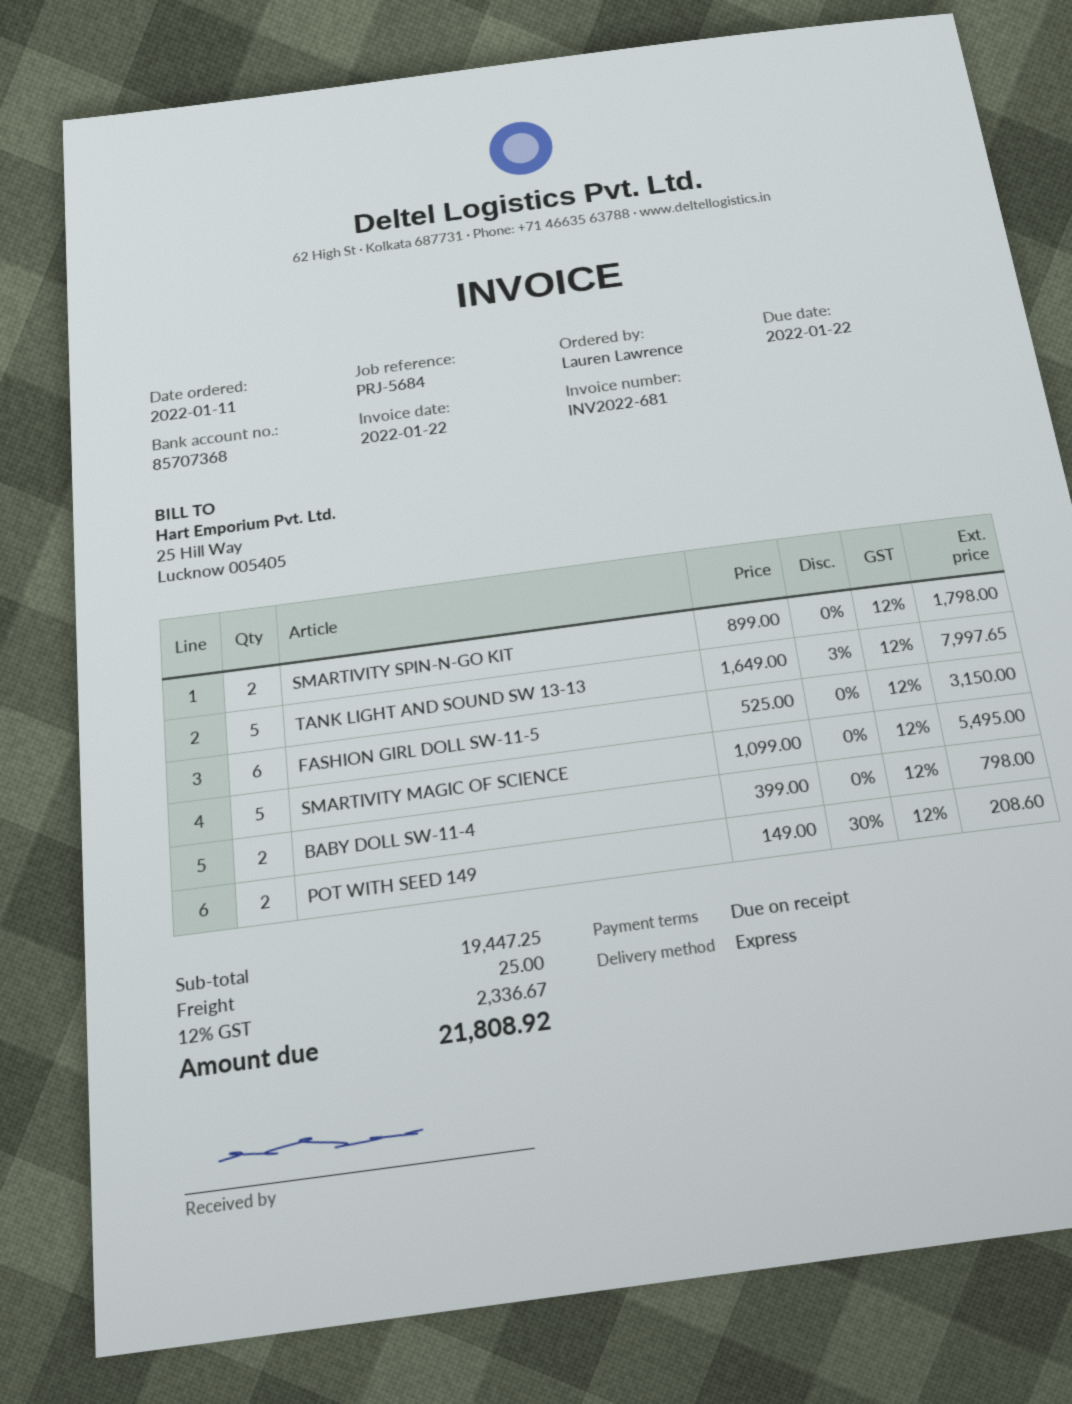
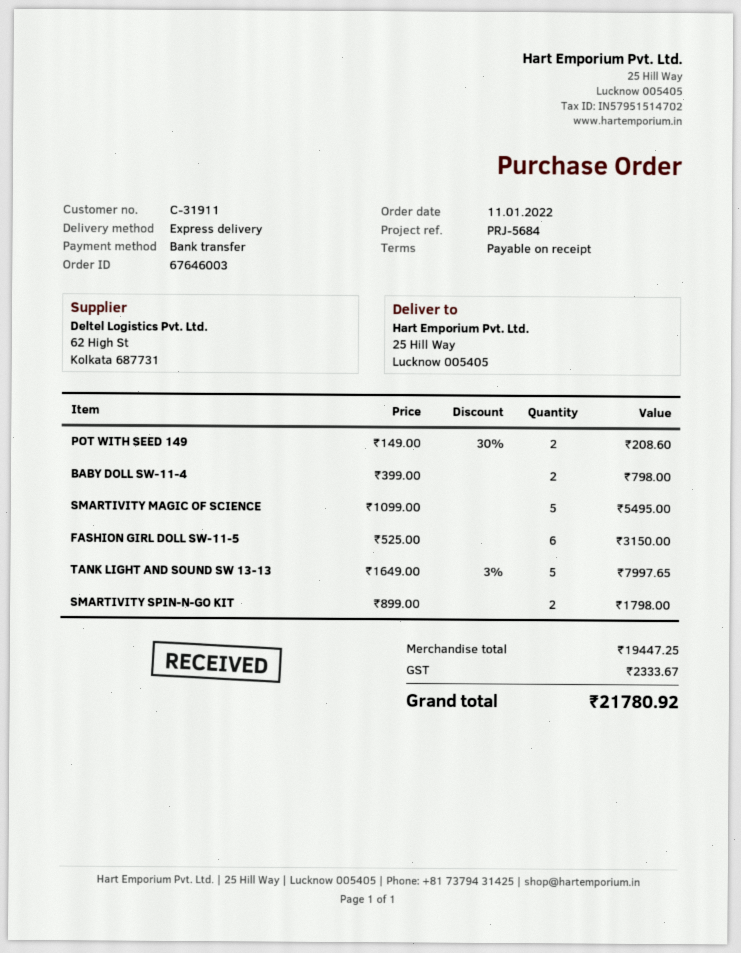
shipping: 25.00 -> none
tax: 2336.67 -> 2333.67
total: 21808.92 -> 21780.92

